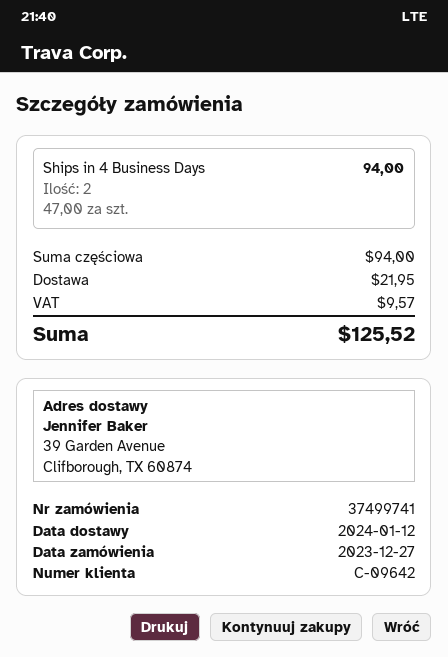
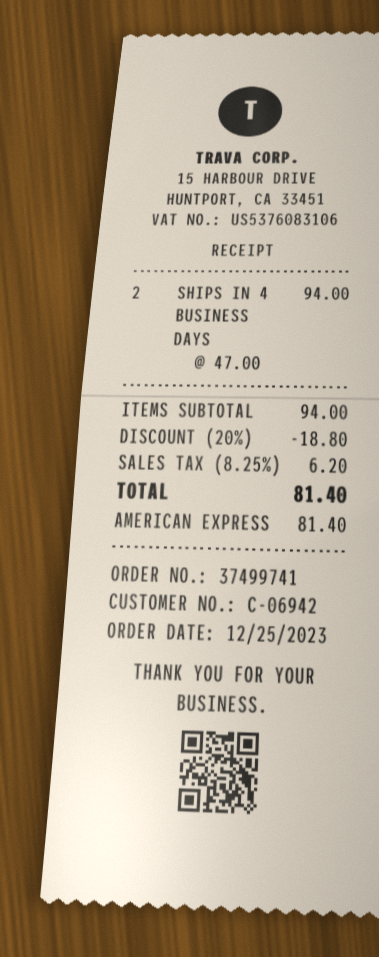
order date: 2023-12-27 -> 2023-12-25
customer number: C-09642 -> C-06942
discount: none -> 20% = 18.80
shipping: 21.95 -> none
tax: 9.57 -> 6.20
total: 125.52 -> 81.40

